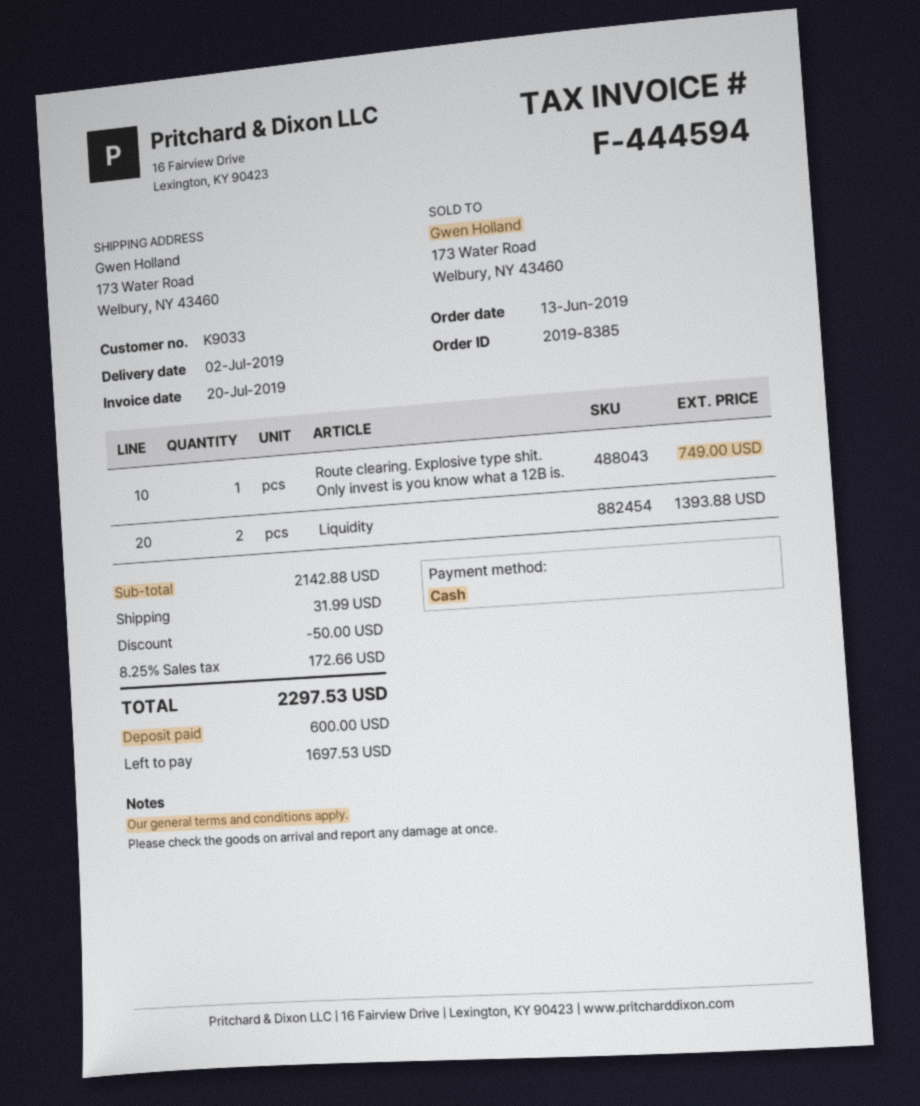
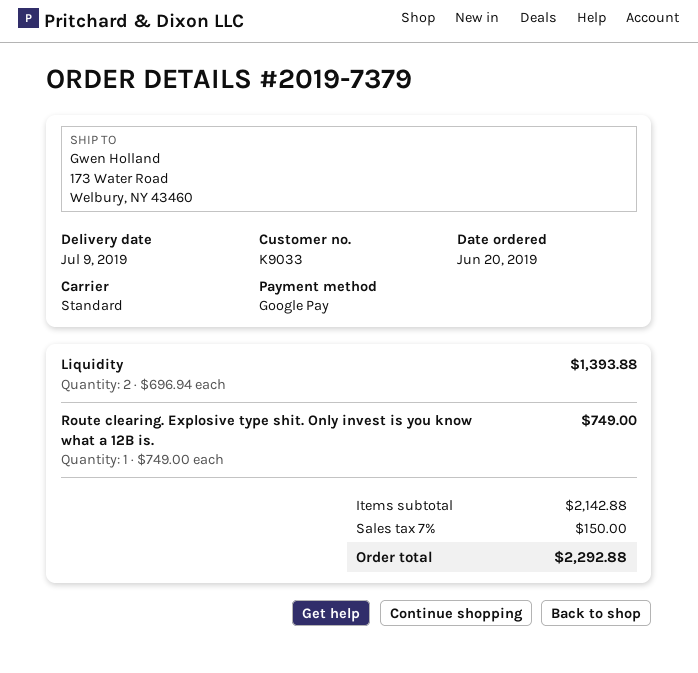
order number: 2019-8385 -> 2019-7379
order date: 2019-06-13 -> 2019-06-20
delivery date: 2019-07-02 -> 2019-07-09
payment method: cash -> Google Pay
discount: 50.00 -> none
shipping: 31.99 -> none
tax: 8.25% = 172.66 -> 7% = 150.00
total: 2297.53 -> 2292.88

